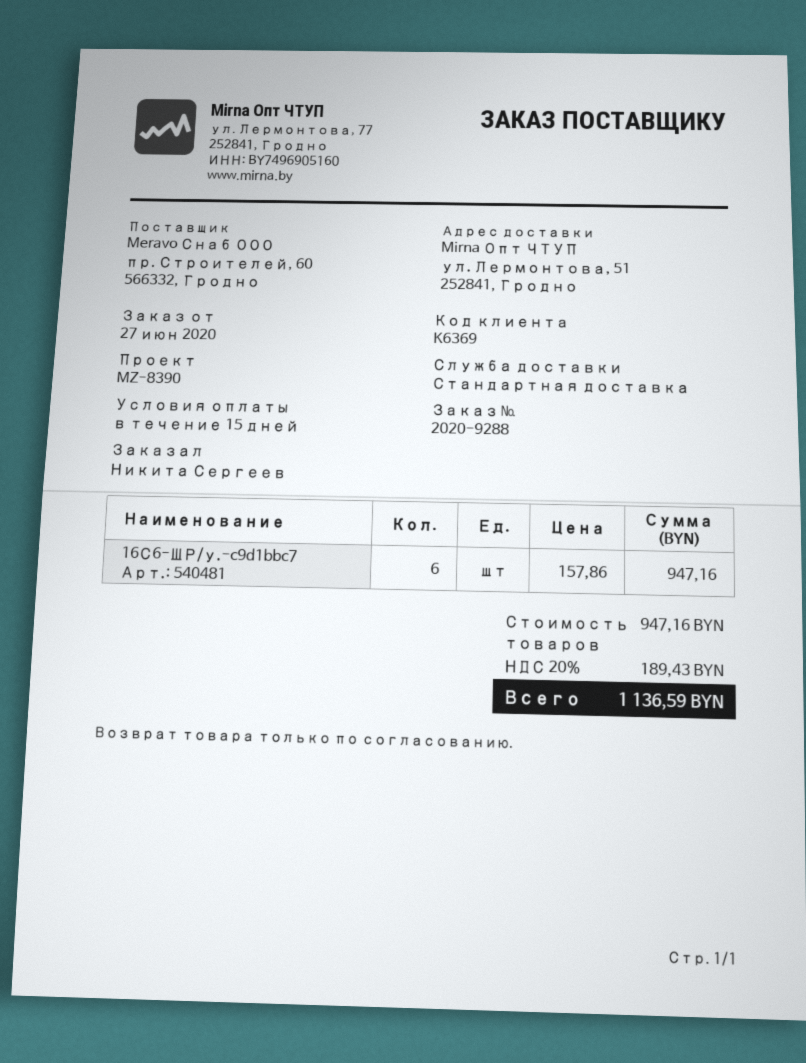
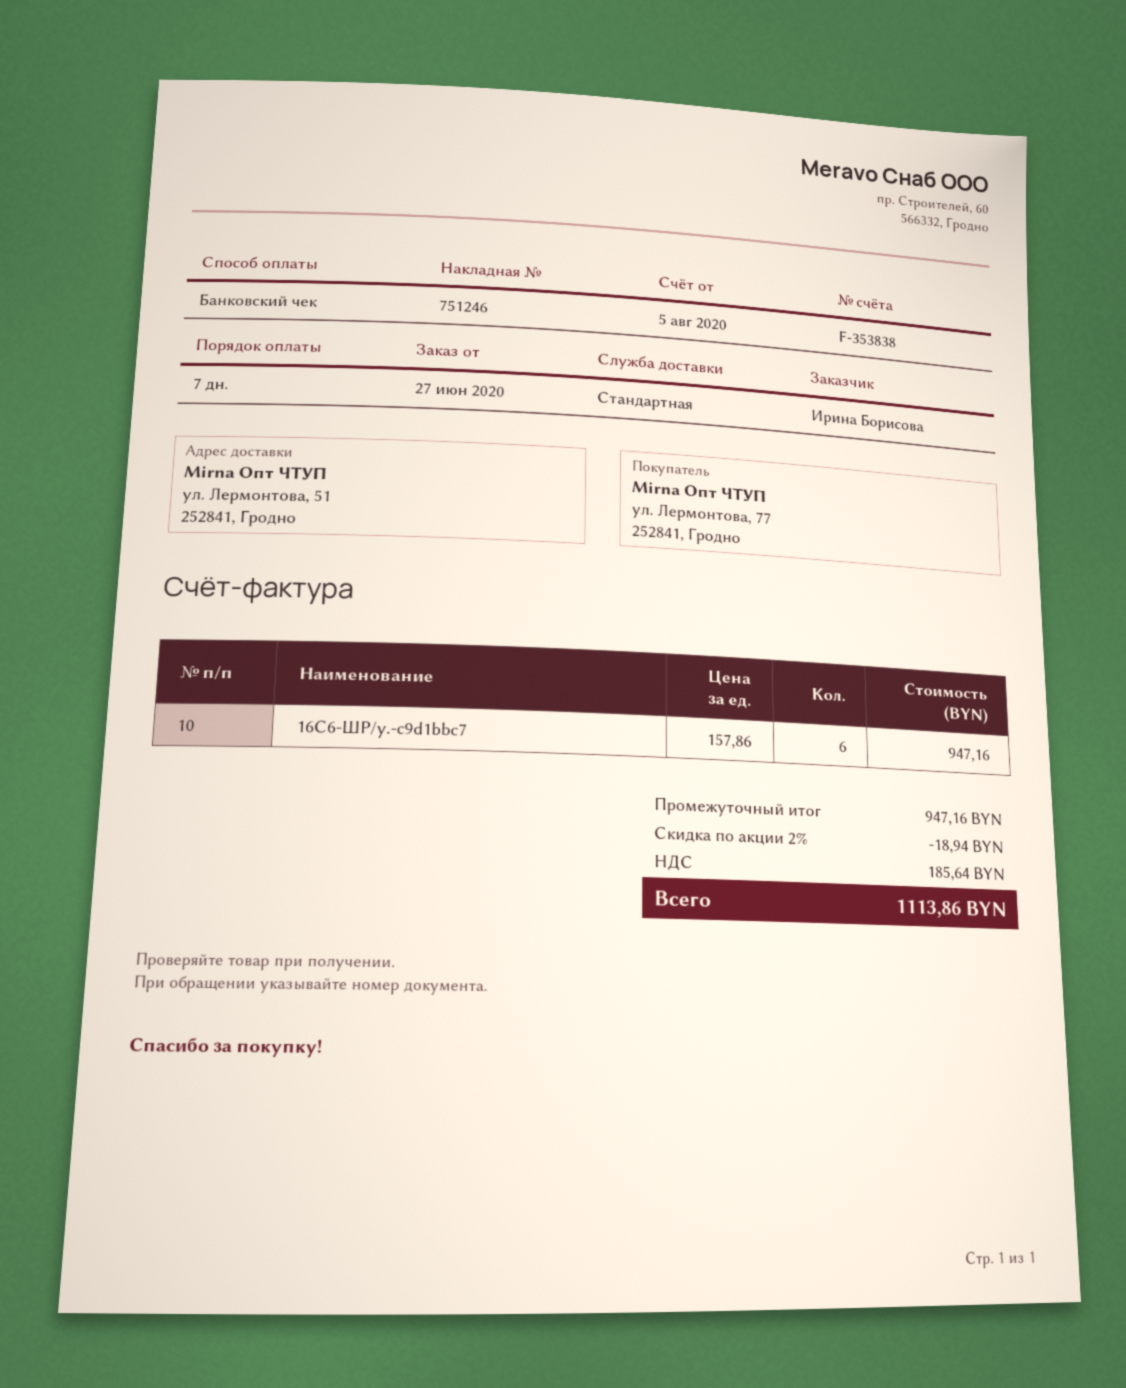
payment terms: 15 days -> 7 days
ordered by: Никита Сергеев -> Ирина Борисова
discount: none -> 2% = 18.94
tax: 189.43 -> 185.64
total: 1136.59 -> 1113.86

